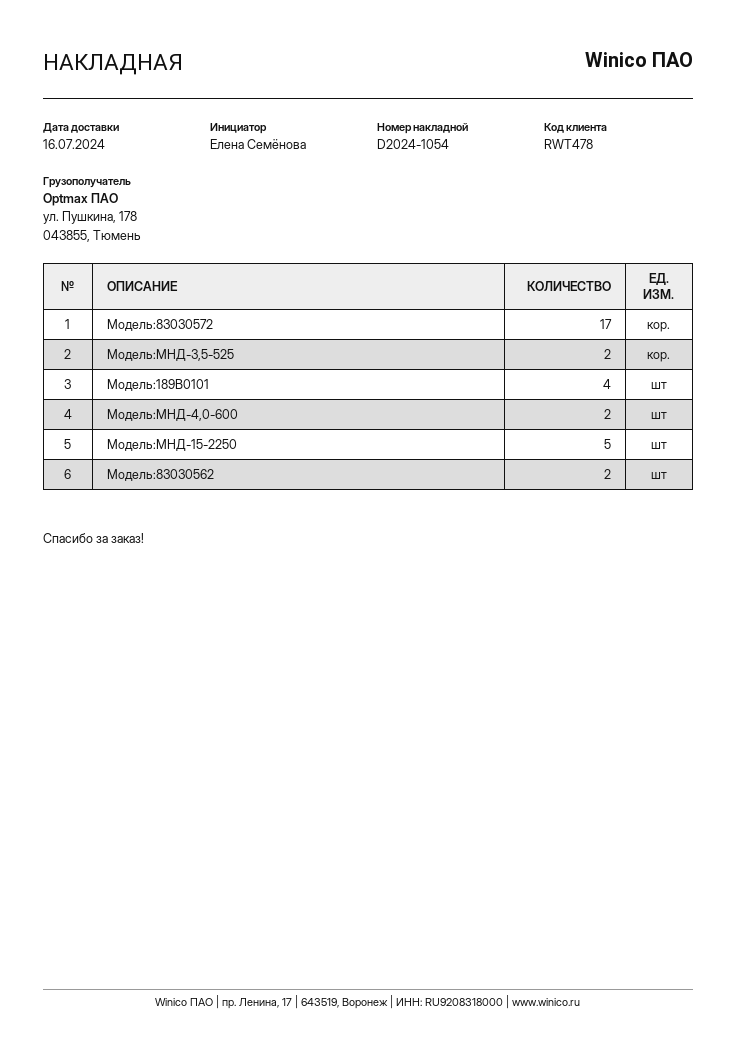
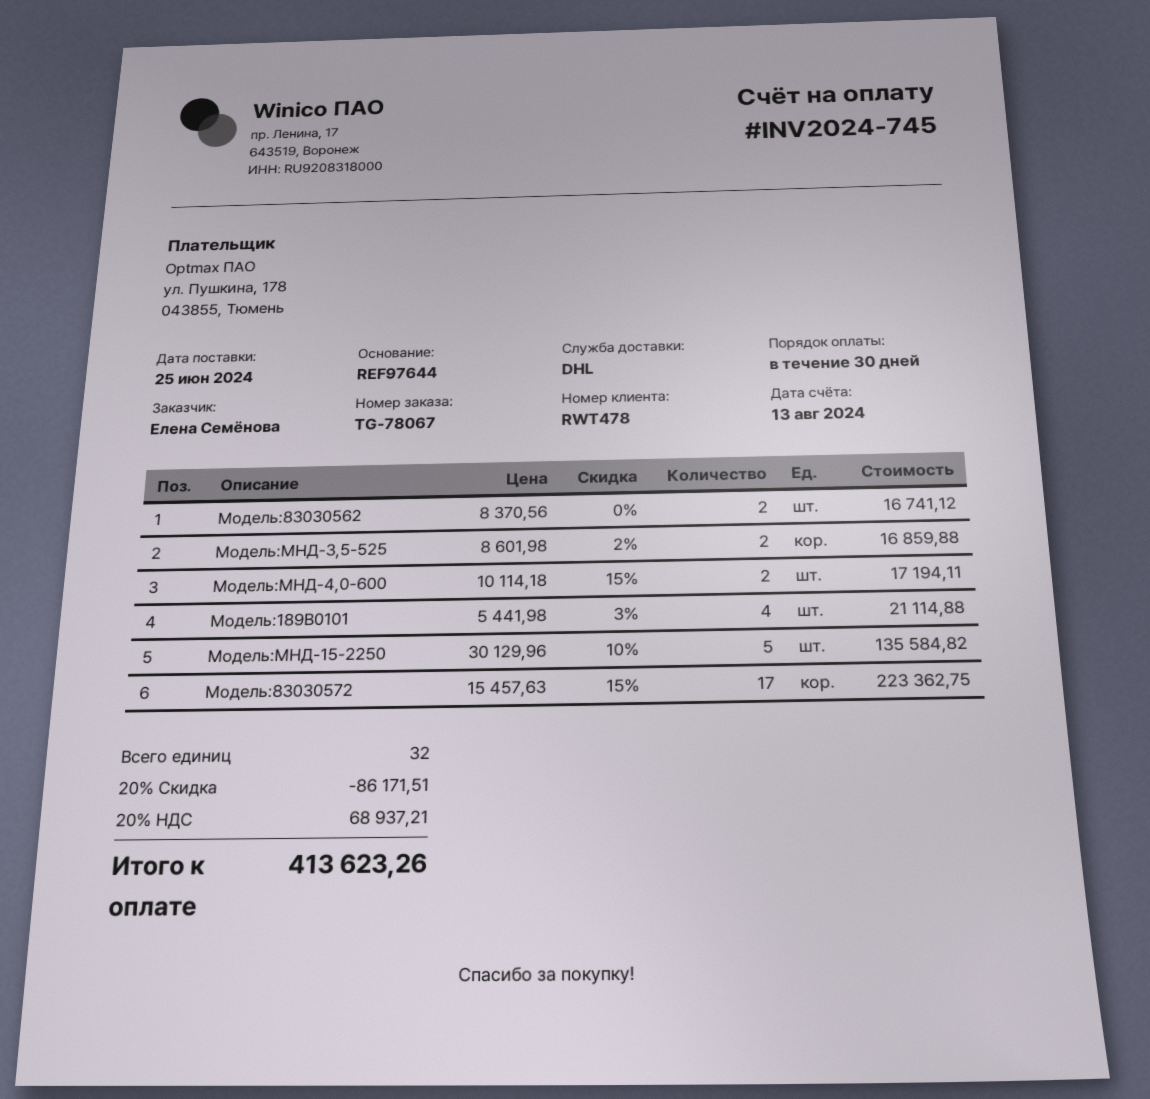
delivery date: 2024-07-16 -> 2024-06-25

